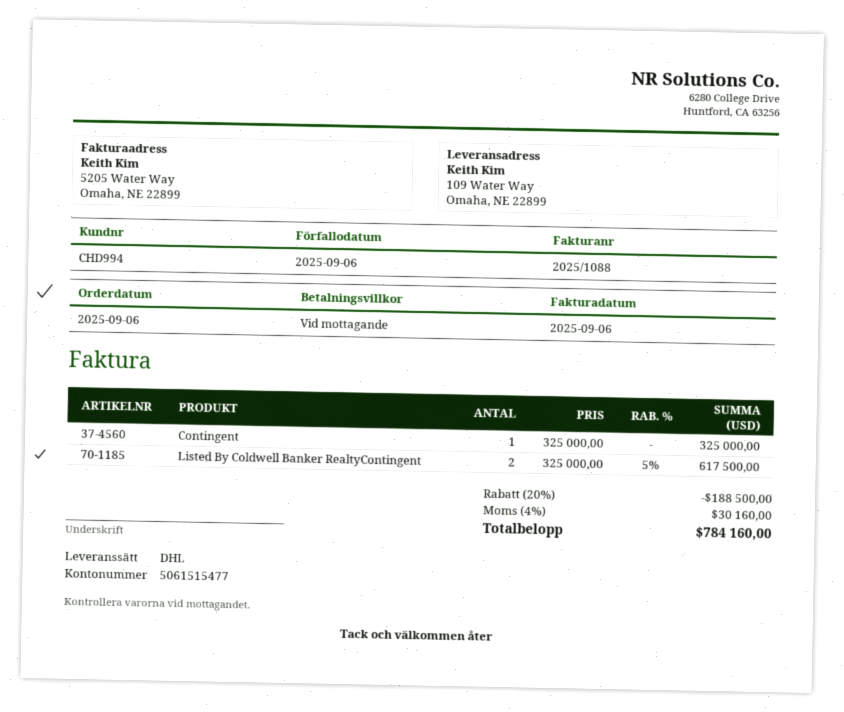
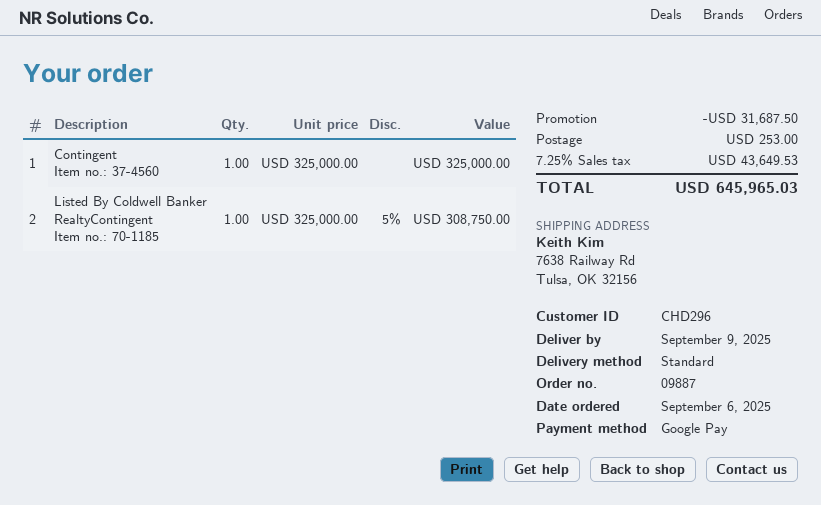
customer number: CHD994 -> CHD296
shipping method: DHL -> standard
ship to: 109 Water Way, Omaha, NE 22899 -> 7638 Railway Rd, Tulsa, OK 32156
Listed By Coldwell Banker RealtyContingent: 2 x 325000.00 - 5% = 617500.00 -> 1 x 325000.00 - 5% = 308750.00
discount: 188500.00 -> 31687.50
shipping: none -> 253.00
tax: 4% = 30160.00 -> 7.25% = 43649.53
total: 784160.00 -> 645965.03

